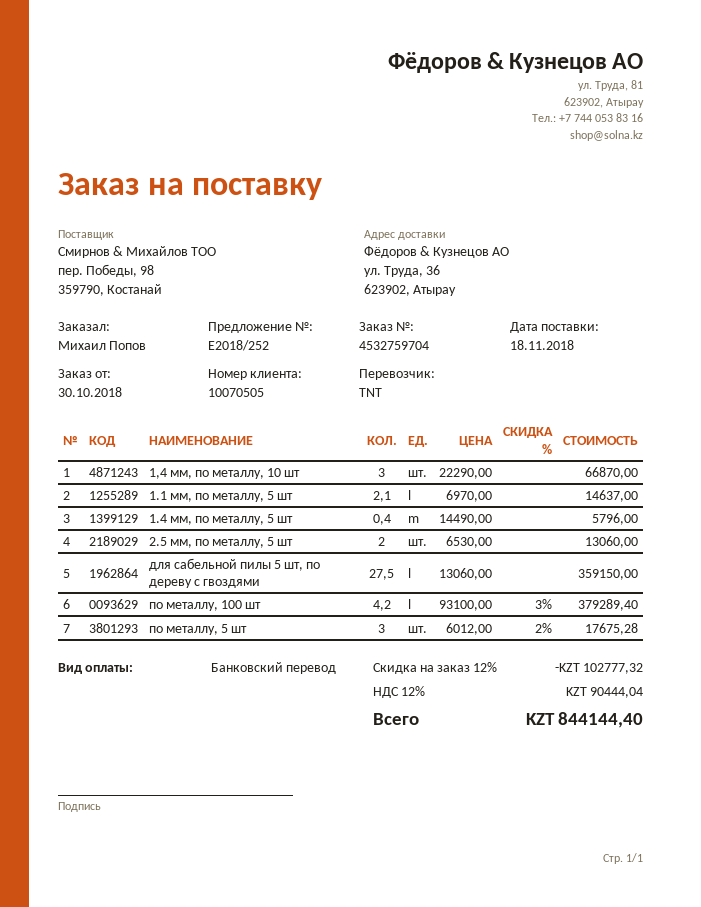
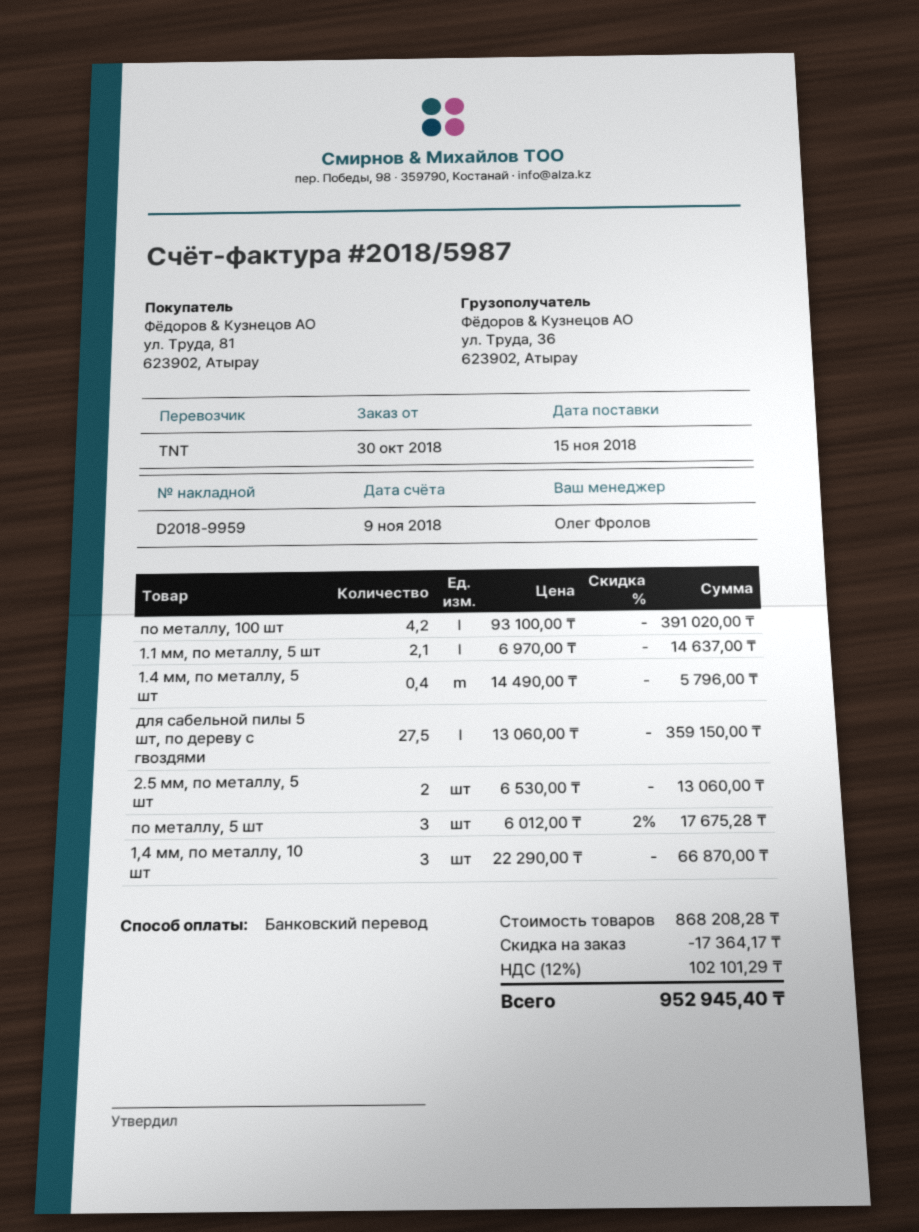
delivery date: 2018-11-18 -> 2018-11-15
по металлу, 100 шт: 4.2 x 93100.00 - 3% = 379289.40 -> 4.2 x 93100.00 = 391020.00
discount: 102777.32 -> 17364.17
tax: 12% = 90444.04 -> 12% = 102101.29
total: 844144.40 -> 952945.40

